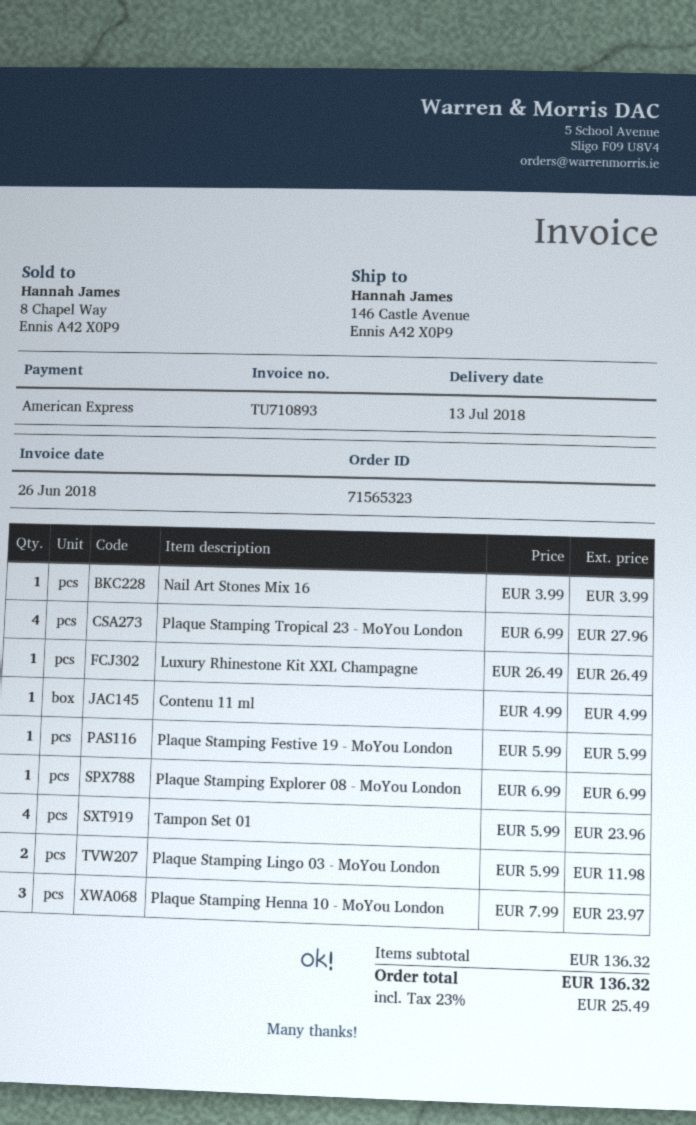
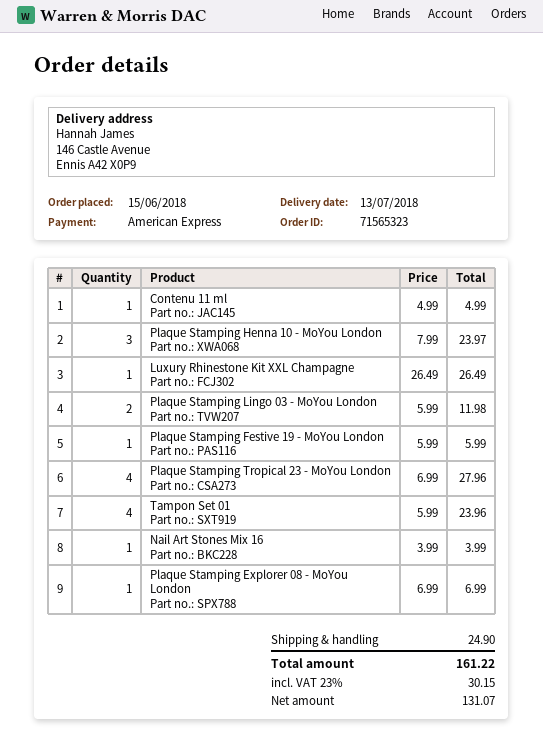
shipping: none -> 24.90
tax: 23% = 25.49 -> 23% = 30.15
total: 136.32 -> 161.22

